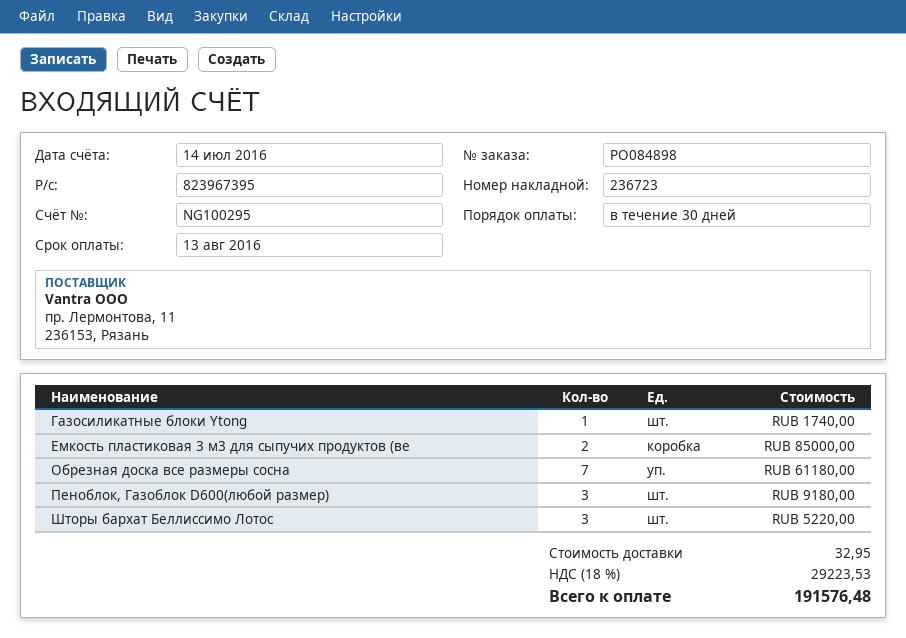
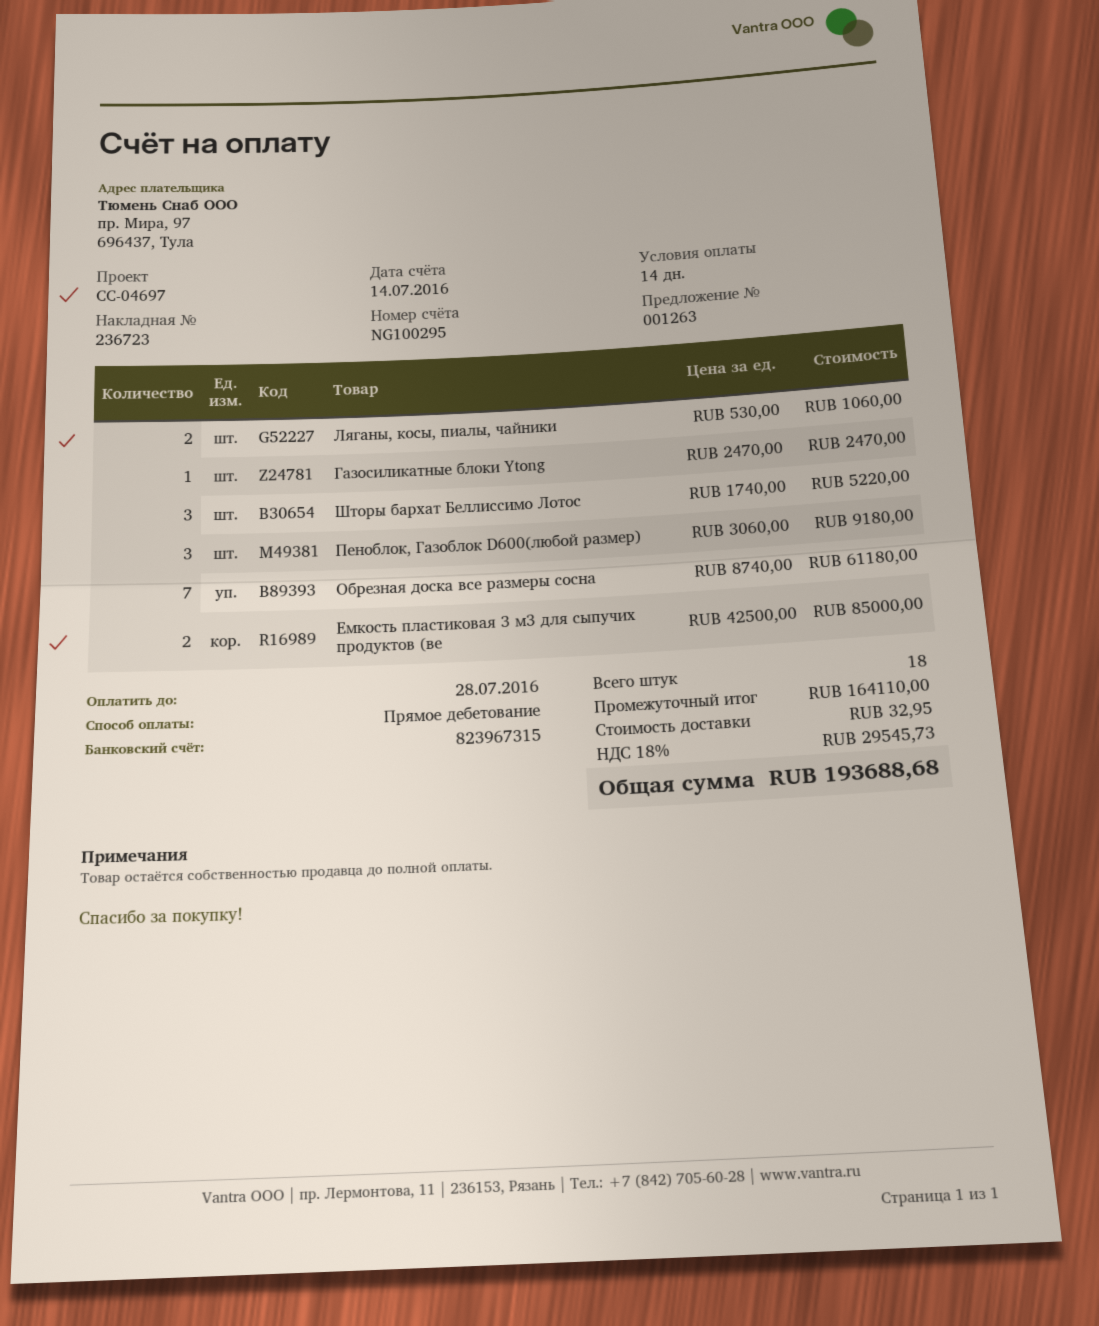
payment terms: 30 days -> 14 days
due date: 2016-08-13 -> 2016-07-28
bank account: 823967395 -> 823967315
Газосиликатные блоки Ytong: 1 for 1740.00 -> 1 for 2470.00
Ляганы, косы, пиалы, чайники: none -> 2 for 1060.00
tax: 18% = 29223.53 -> 18% = 29545.73
total: 191576.48 -> 193688.68

